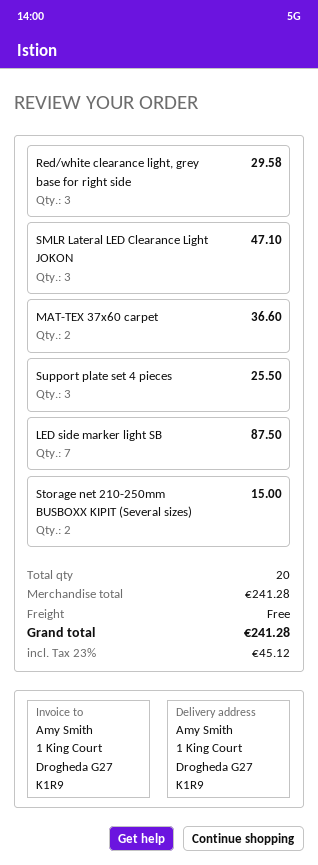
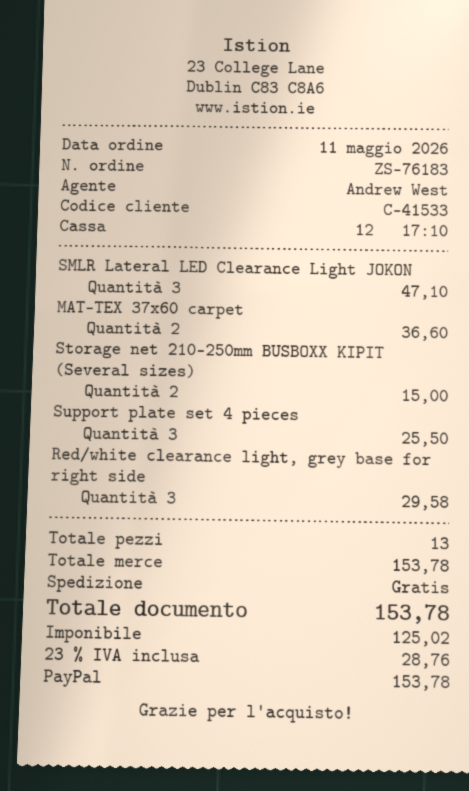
LED side marker light SB: 7 for 87.50 -> none
total quantity: 20 -> 13
subtotal: 241.28 -> 153.78
tax: 23% = 45.12 -> 23% = 28.76
total: 241.28 -> 153.78

